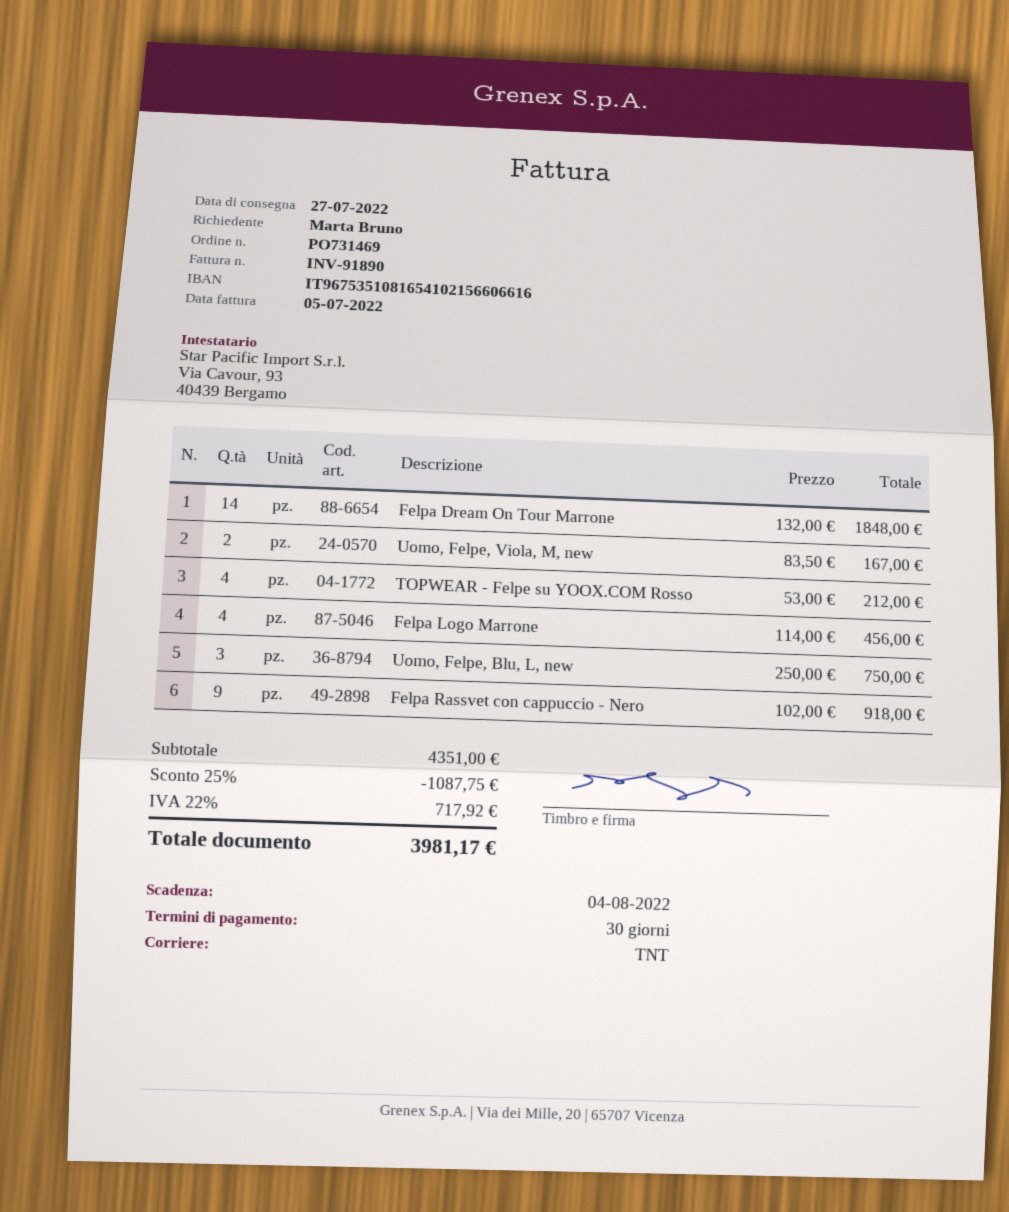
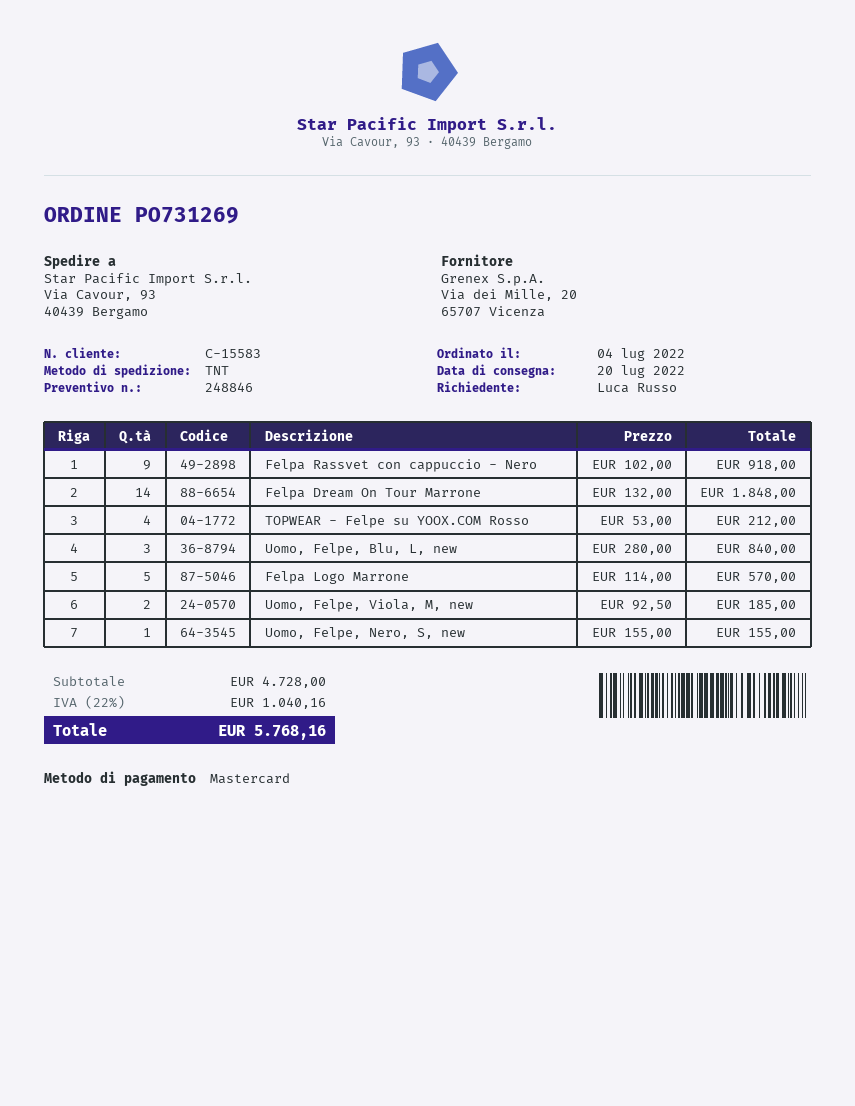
order number: PO731469 -> PO731269
delivery date: 2022-07-27 -> 2022-07-20
ordered by: Marta Bruno -> Luca Russo
Uomo, Felpe, Viola, M, new: 2 x 83.50 = 167.00 -> 2 x 92.50 = 185.00
Felpa Logo Marrone: 4 x 114.00 = 456.00 -> 5 x 114.00 = 570.00
Uomo, Felpe, Blu, L, new: 3 x 250.00 = 750.00 -> 3 x 280.00 = 840.00
Uomo, Felpe, Nero, S, new: none -> 1 x 155.00 = 155.00
subtotal: 4351.00 -> 4728.00
discount: 25% = 1087.75 -> none
tax: 22% = 717.92 -> 22% = 1040.16
total: 3981.17 -> 5768.16

